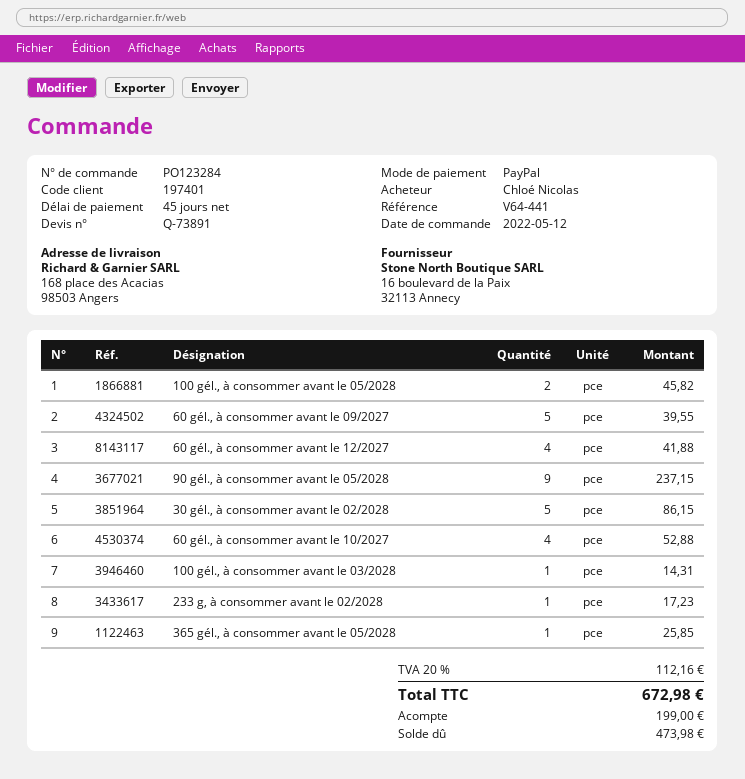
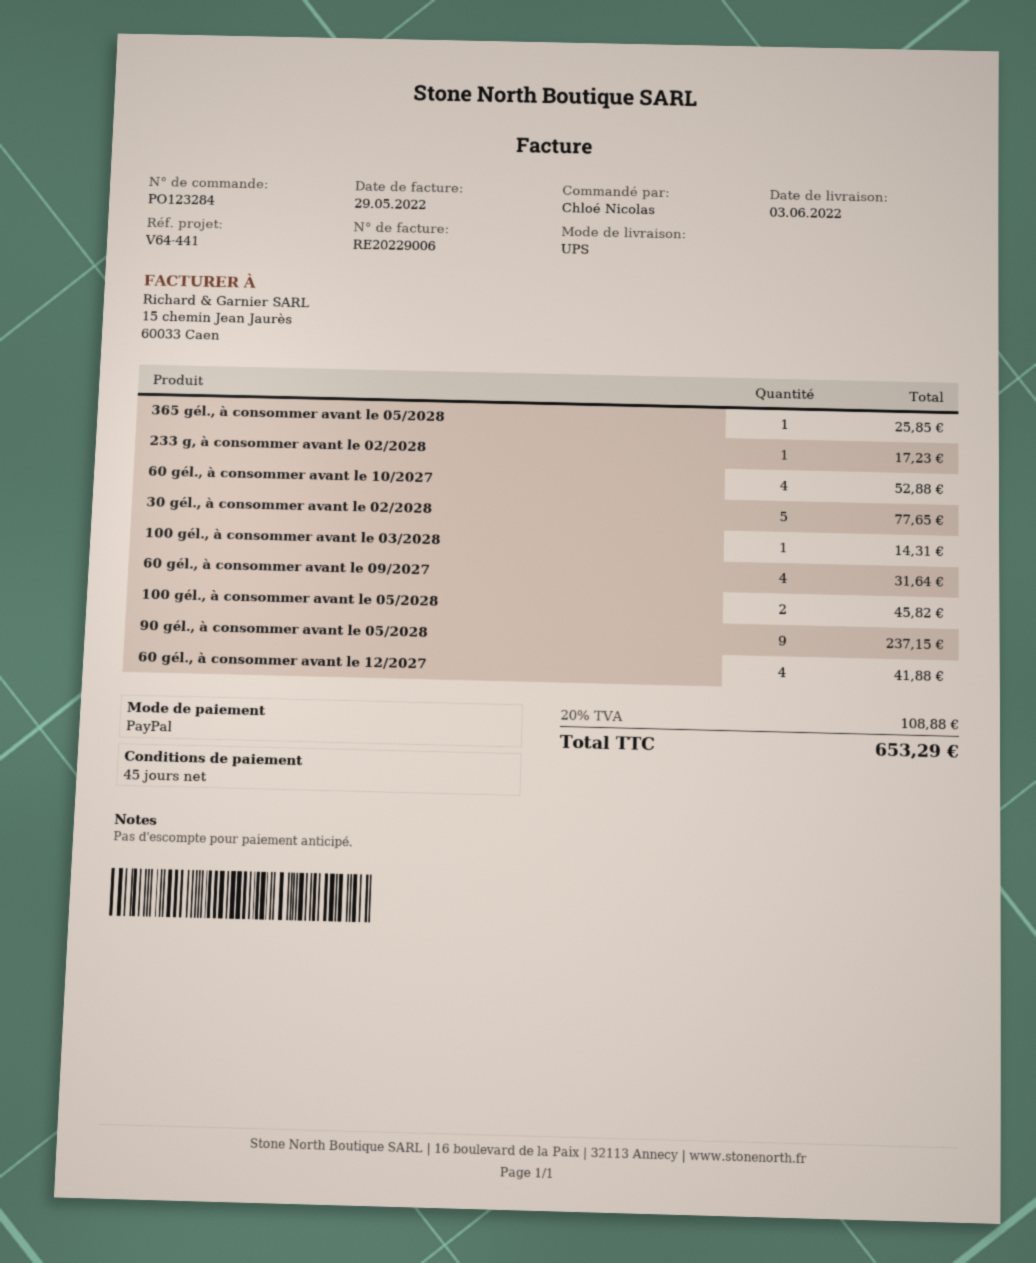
60 gél., à consommer avant le 09/2027: 5 for 39.55 -> 4 for 31.64
30 gél., à consommer avant le 02/2028: 5 for 86.15 -> 5 for 77.65
tax: 20% = 112.16 -> 20% = 108.88
total: 672.98 -> 653.29

